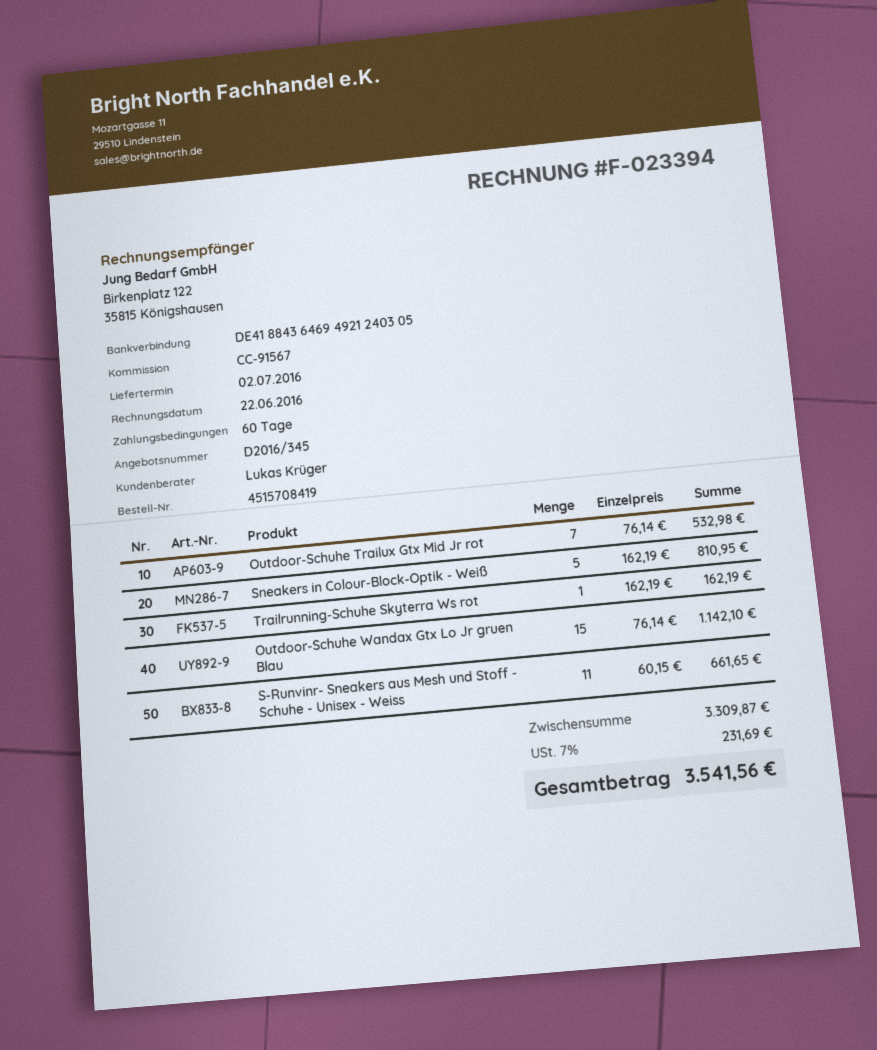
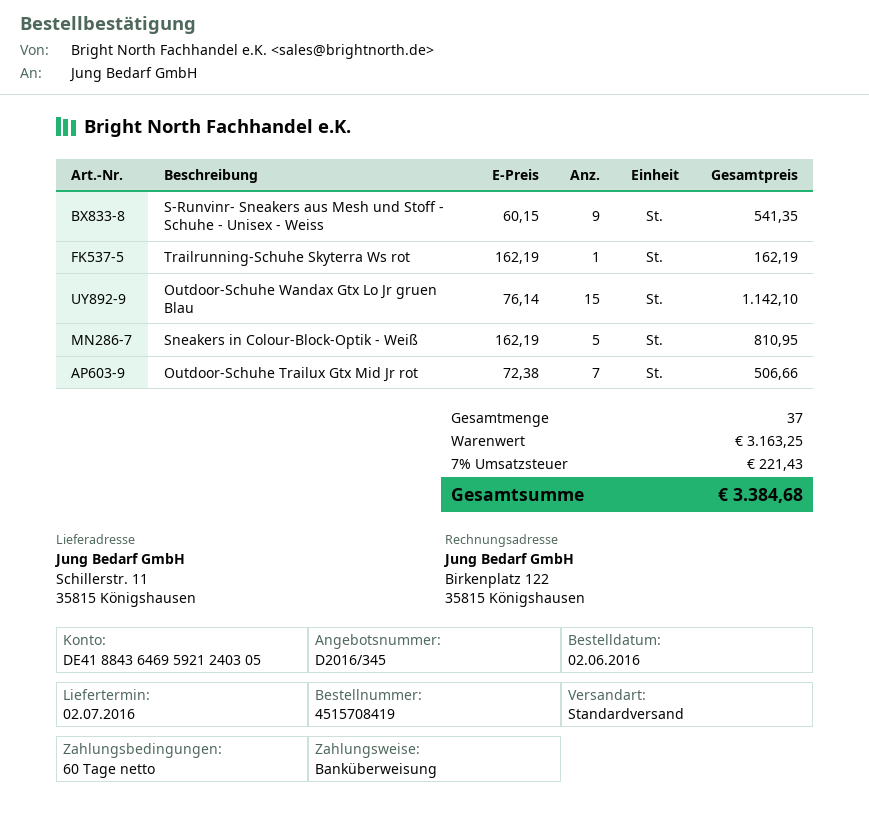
bank account: DE41884364694921240305 -> DE41884364695921240305
Outdoor-Schuhe Trailux Gtx Mid Jr rot: 7 x 76.14 = 532.98 -> 7 x 72.38 = 506.66
S-Runvinr- Sneakers aus Mesh und Stoff - Schuhe - Unisex - Weiss: 11 x 60.15 = 661.65 -> 9 x 60.15 = 541.35
subtotal: 3309.87 -> 3163.25
tax: 7% = 231.69 -> 7% = 221.43
total: 3541.56 -> 3384.68

